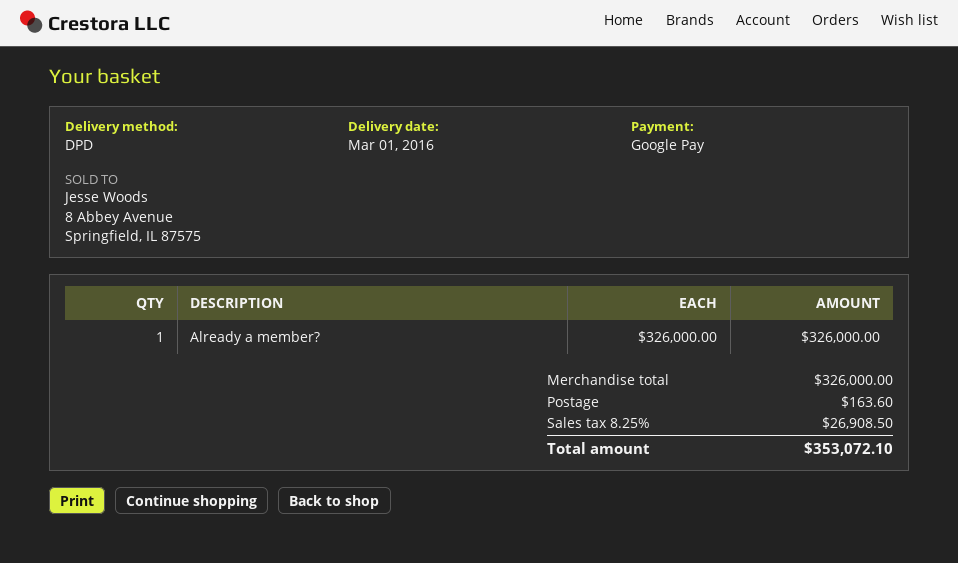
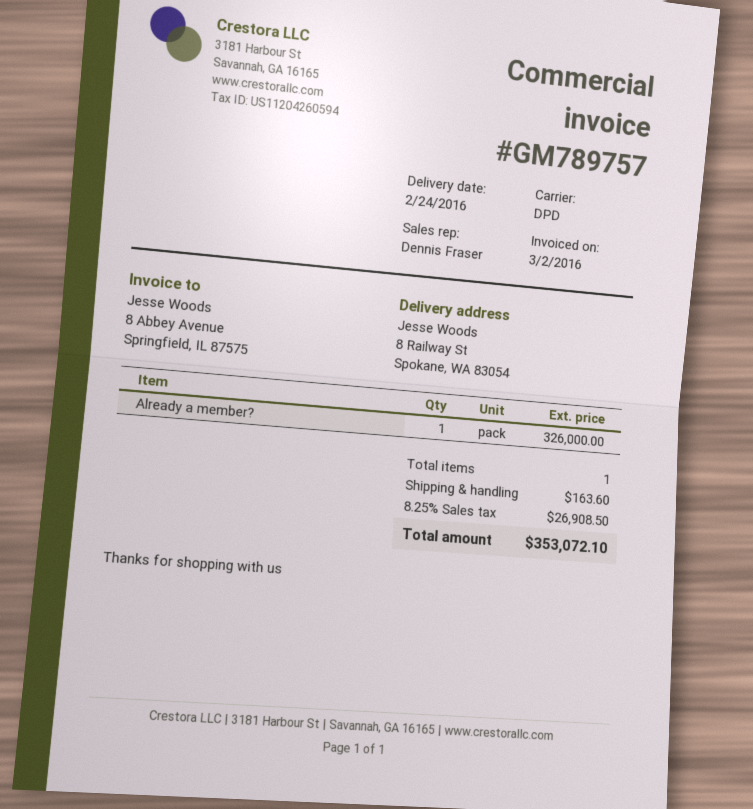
delivery date: 2016-03-01 -> 2016-02-24

